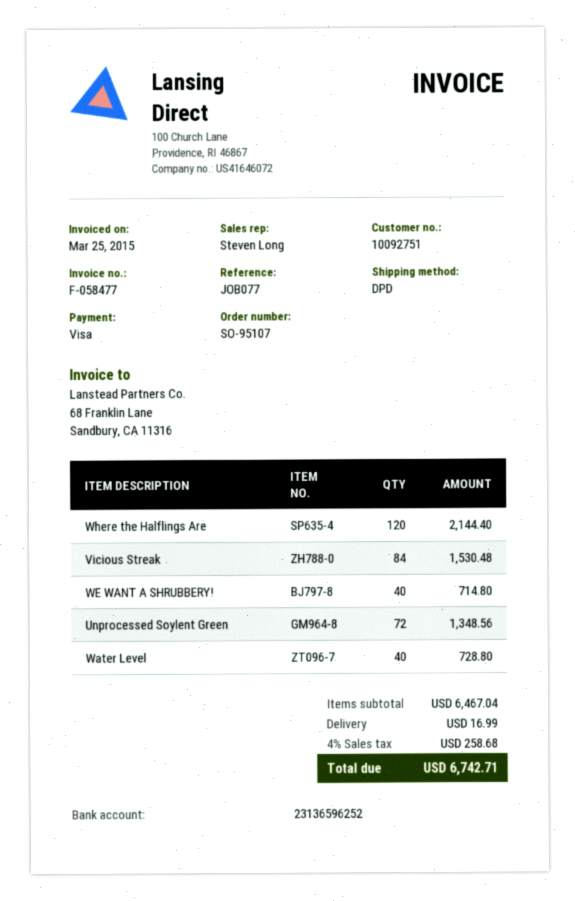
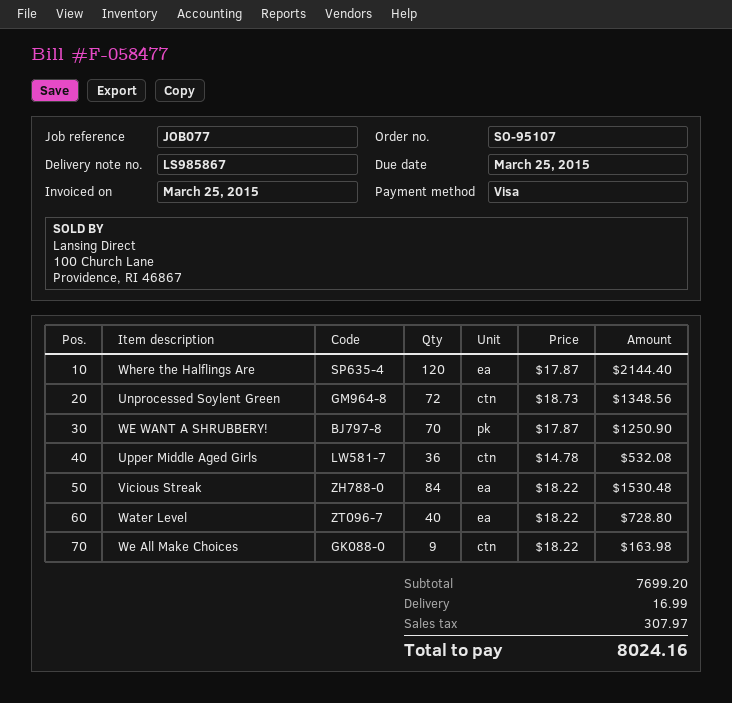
WE WANT A SHRUBBERY!: 40 for 714.80 -> 70 for 1250.90
Upper Middle Aged Girls: none -> 36 for 532.08
We All Make Choices: none -> 9 for 163.98
subtotal: 6467.04 -> 7699.20
tax: 258.68 -> 307.97
total: 6742.71 -> 8024.16

